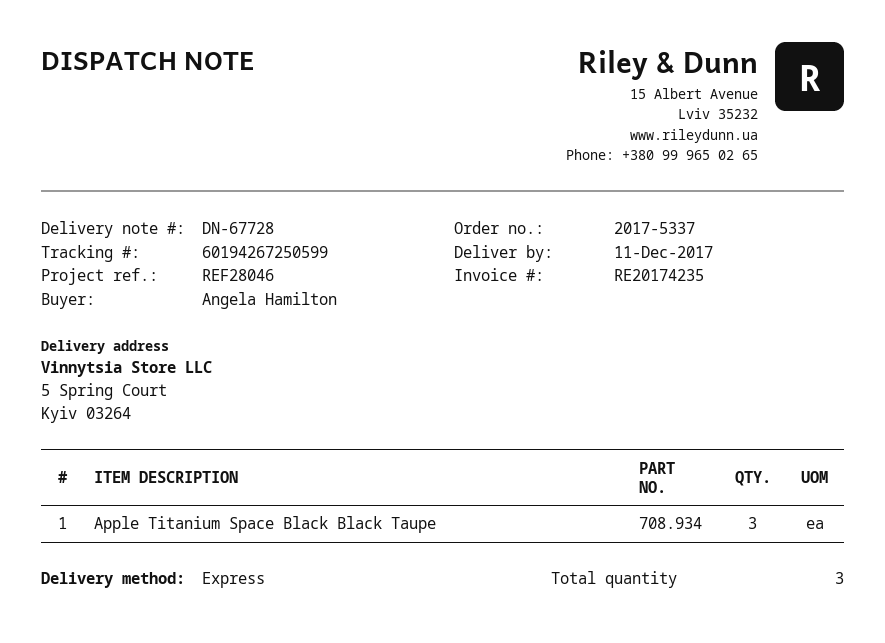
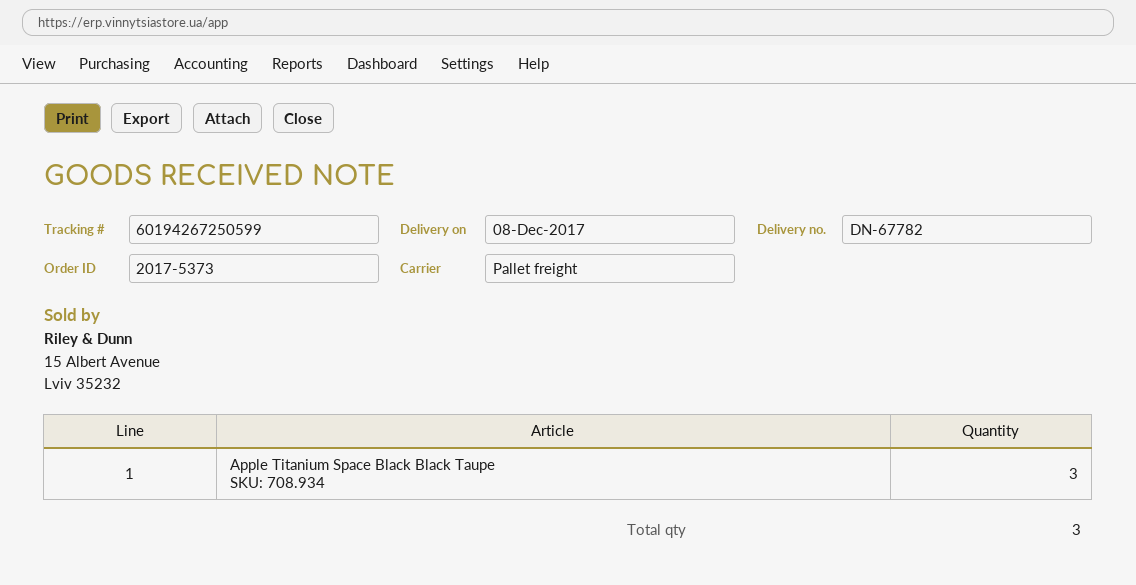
order number: 2017-5337 -> 2017-5373
delivery note number: DN-67728 -> DN-67782
delivery date: 2017-12-11 -> 2017-12-08
shipping method: express -> pallet freight

